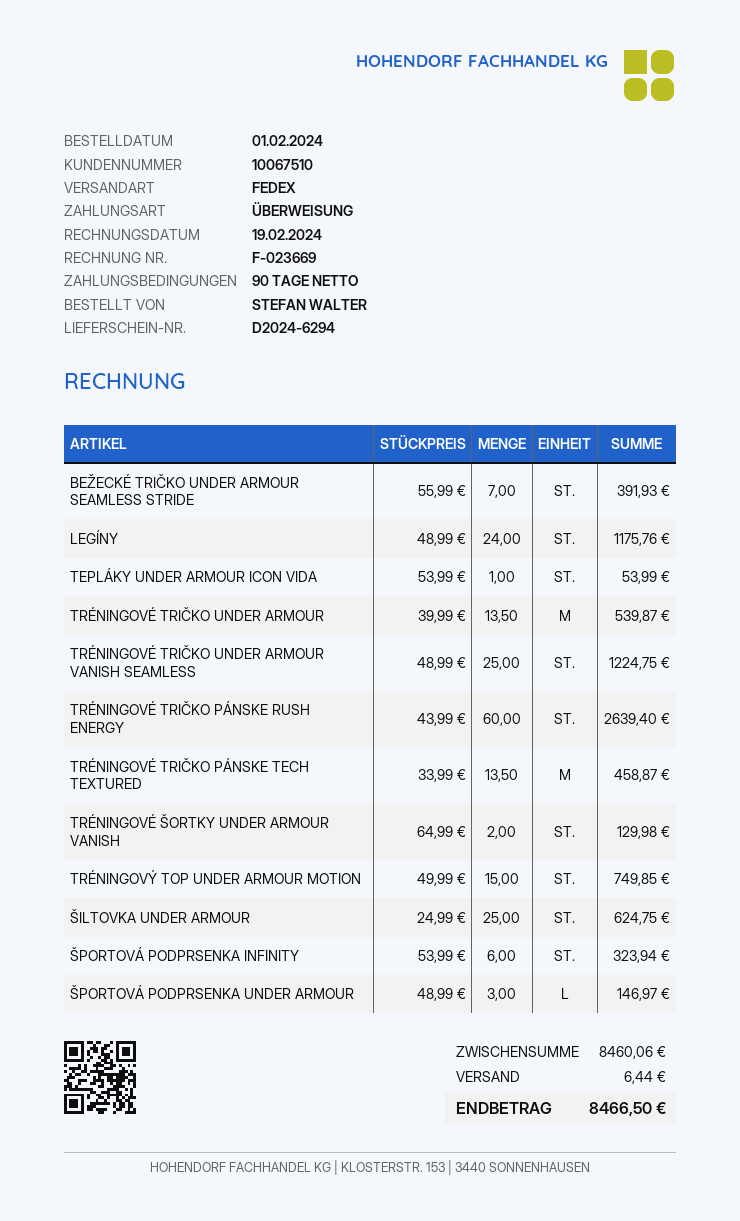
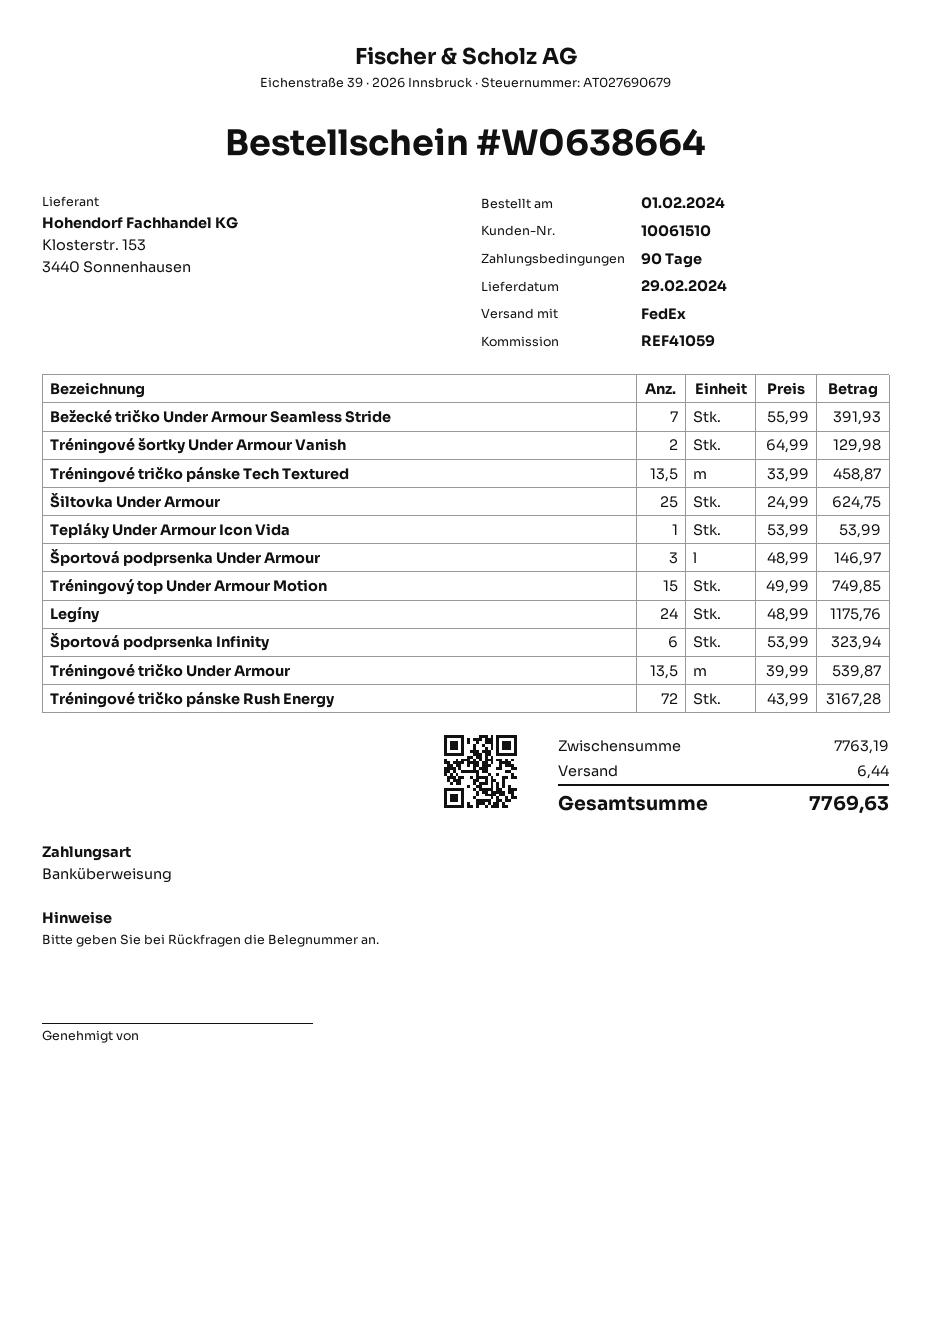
customer number: 10067510 -> 10061510
TRÉNINGOVÉ TRIČKO UNDER ARMOUR VANISH SEAMLESS: 25 x 48.99 = 1224.75 -> none
TRÉNINGOVÉ TRIČKO PÁNSKE RUSH ENERGY: 60 x 43.99 = 2639.40 -> 72 x 43.99 = 3167.28
subtotal: 8460.06 -> 7763.19
total: 8466.50 -> 7769.63

